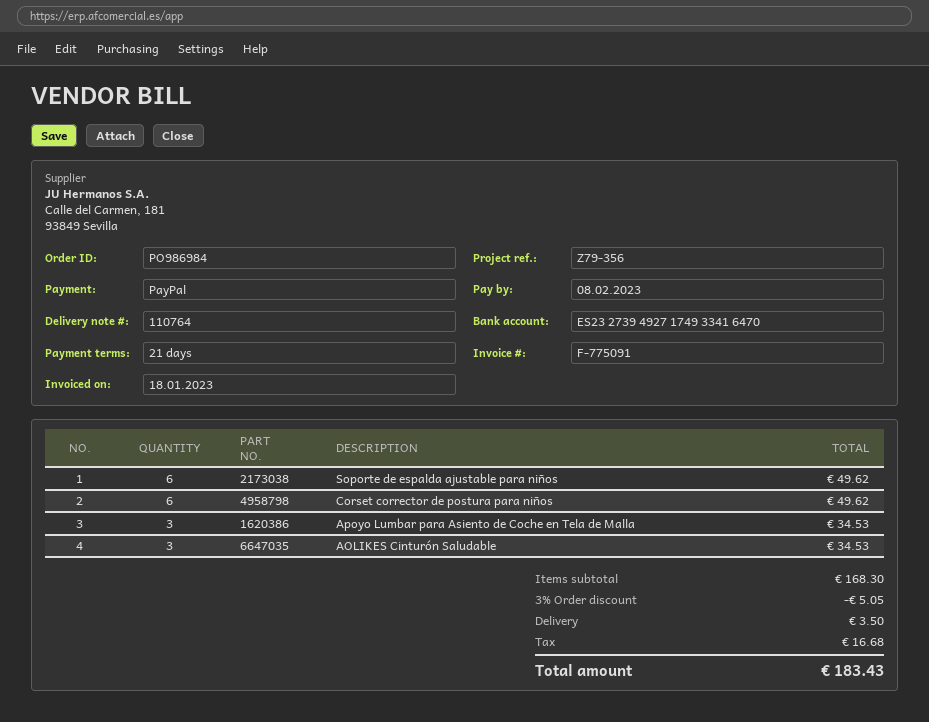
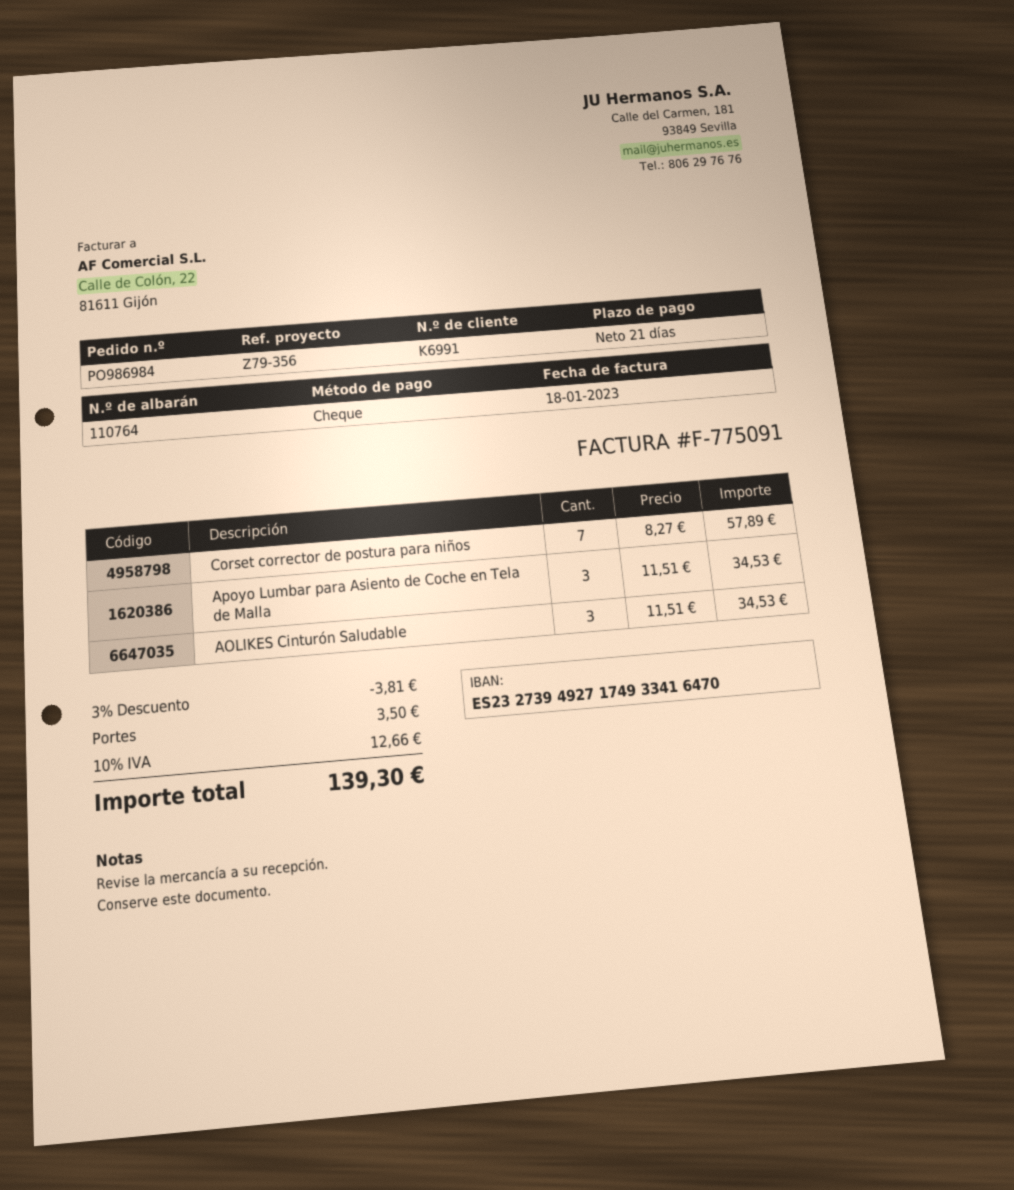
payment method: PayPal -> cheque
Soporte de espalda ajustable para niños: 6 for 49.62 -> none
Corset corrector de postura para niños: 6 for 49.62 -> 7 for 57.89
discount: 3% = 5.05 -> 3% = 3.81
tax: 16.68 -> 12.66
total: 183.43 -> 139.30

